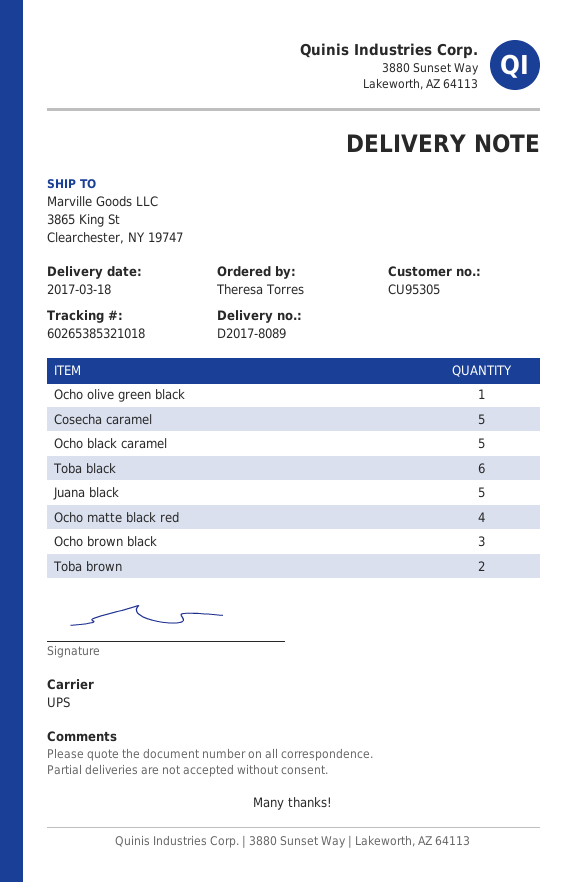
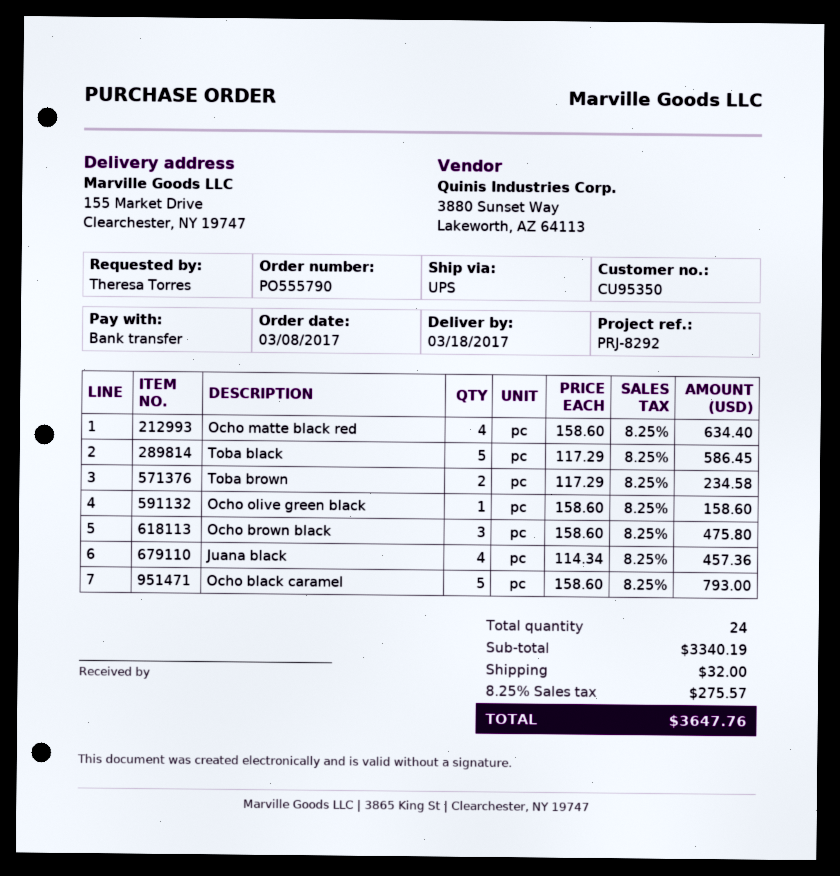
customer number: CU95305 -> CU95350
ship to: 3865 King St, Clearchester, NY 19747 -> 155 Market Drive, Clearchester, NY 19747
Cosecha caramel: 5 -> none
Toba black: 6 -> 5
Juana black: 5 -> 4

